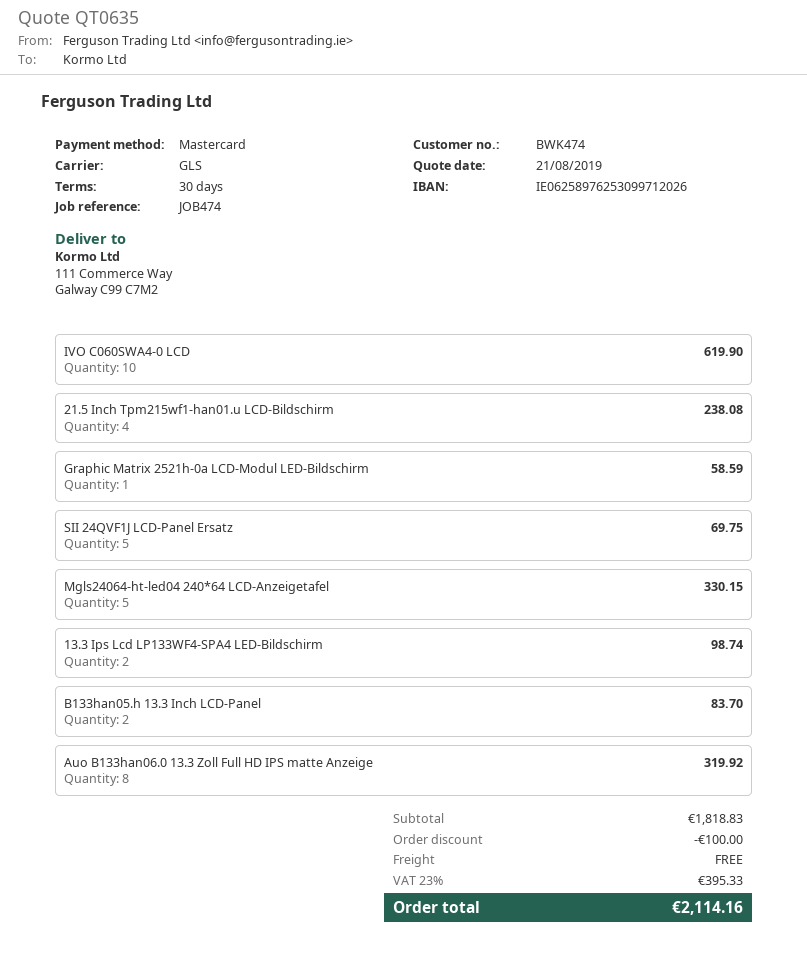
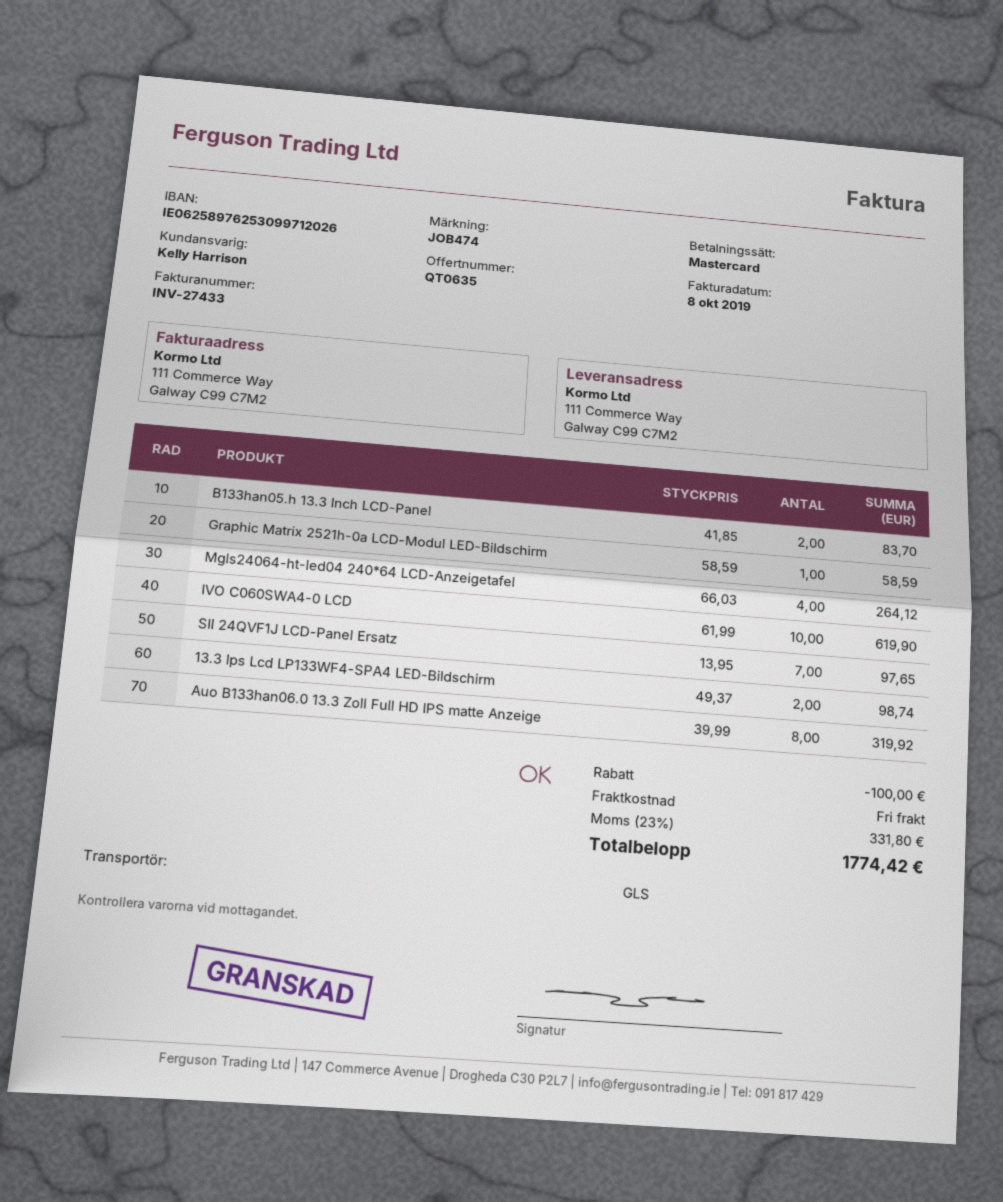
21.5 Inch Tpm215wf1-han01.u LCD-Bildschirm: 4 for 238.08 -> none
SII 24QVF1J LCD-Panel Ersatz: 5 for 69.75 -> 7 for 97.65
Mgls24064-ht-led04 240*64 LCD-Anzeigetafel: 5 for 330.15 -> 4 for 264.12
tax: 23% = 395.33 -> 23% = 331.80
total: 2114.16 -> 1774.42

